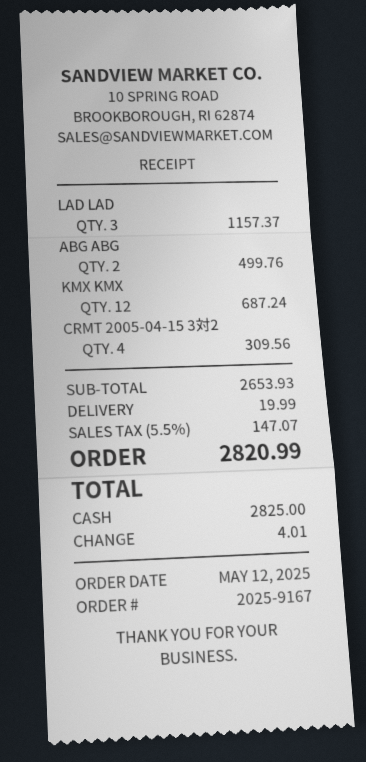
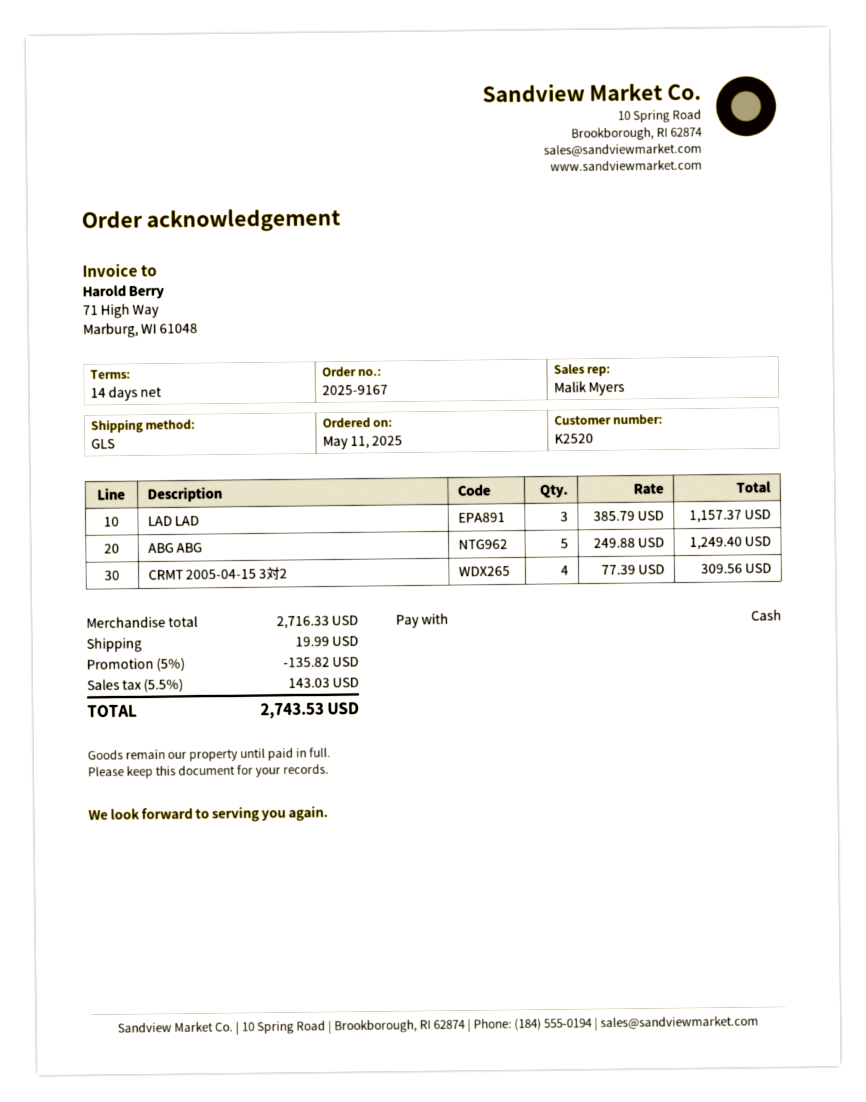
order date: 2025-05-12 -> 2025-05-11
ABG ABG: 2 for 499.76 -> 5 for 1249.40
KMX KMX: 12 for 687.24 -> none
subtotal: 2653.93 -> 2716.33
discount: none -> 5% = 135.82
tax: 5.5% = 147.07 -> 5.5% = 143.03
total: 2820.99 -> 2743.53

